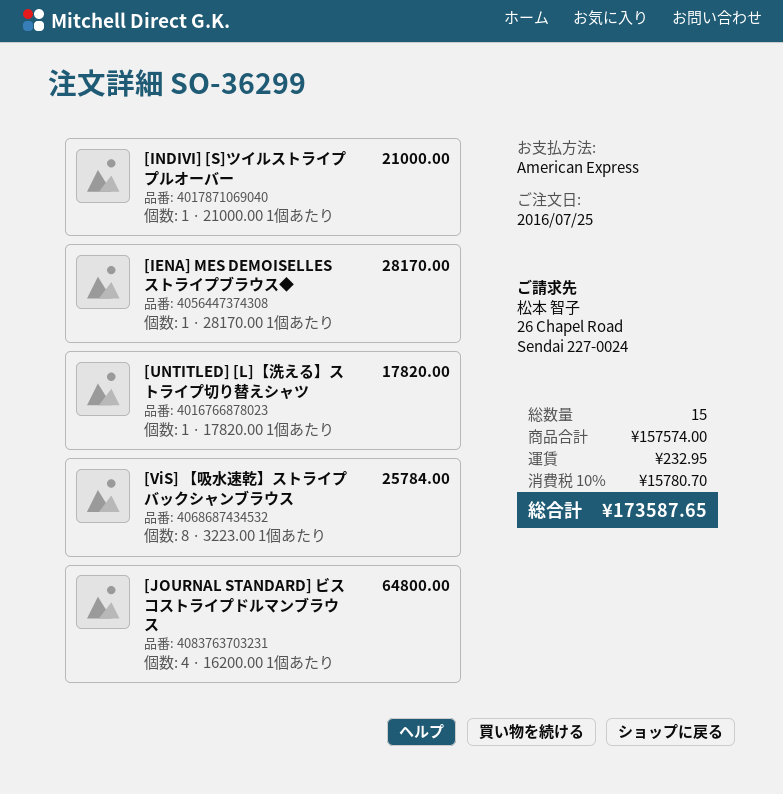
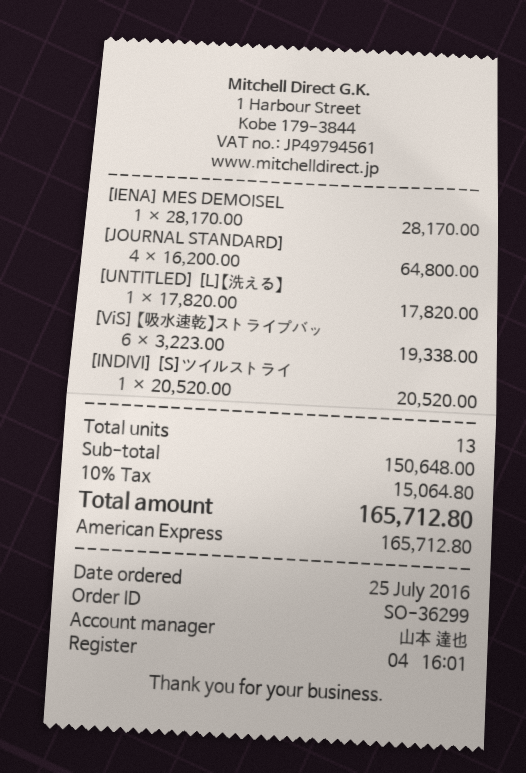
[INDIVI] [S]ツイルストライププルオーバー: 1 x 21000.00 = 21000.00 -> 1 x 20520.00 = 20520.00
[ViS] 【吸水速乾】ストライプバックシャンブラウス: 8 x 3223.00 = 25784.00 -> 6 x 3223.00 = 19338.00
total quantity: 15 -> 13
subtotal: 157574.00 -> 150648.00
shipping: 232.95 -> none
tax: 10% = 15780.70 -> 10% = 15064.80
total: 173587.65 -> 165712.80

